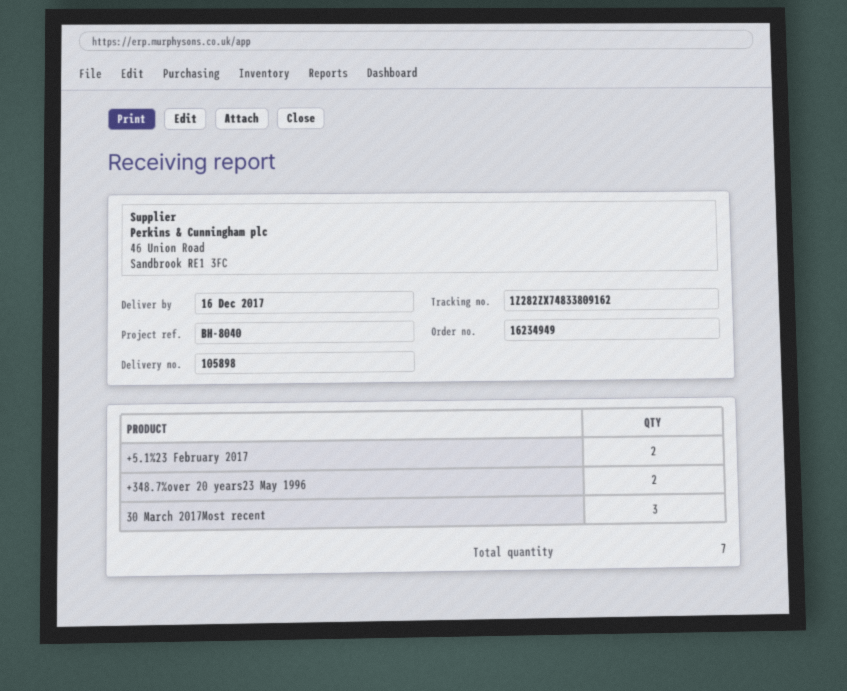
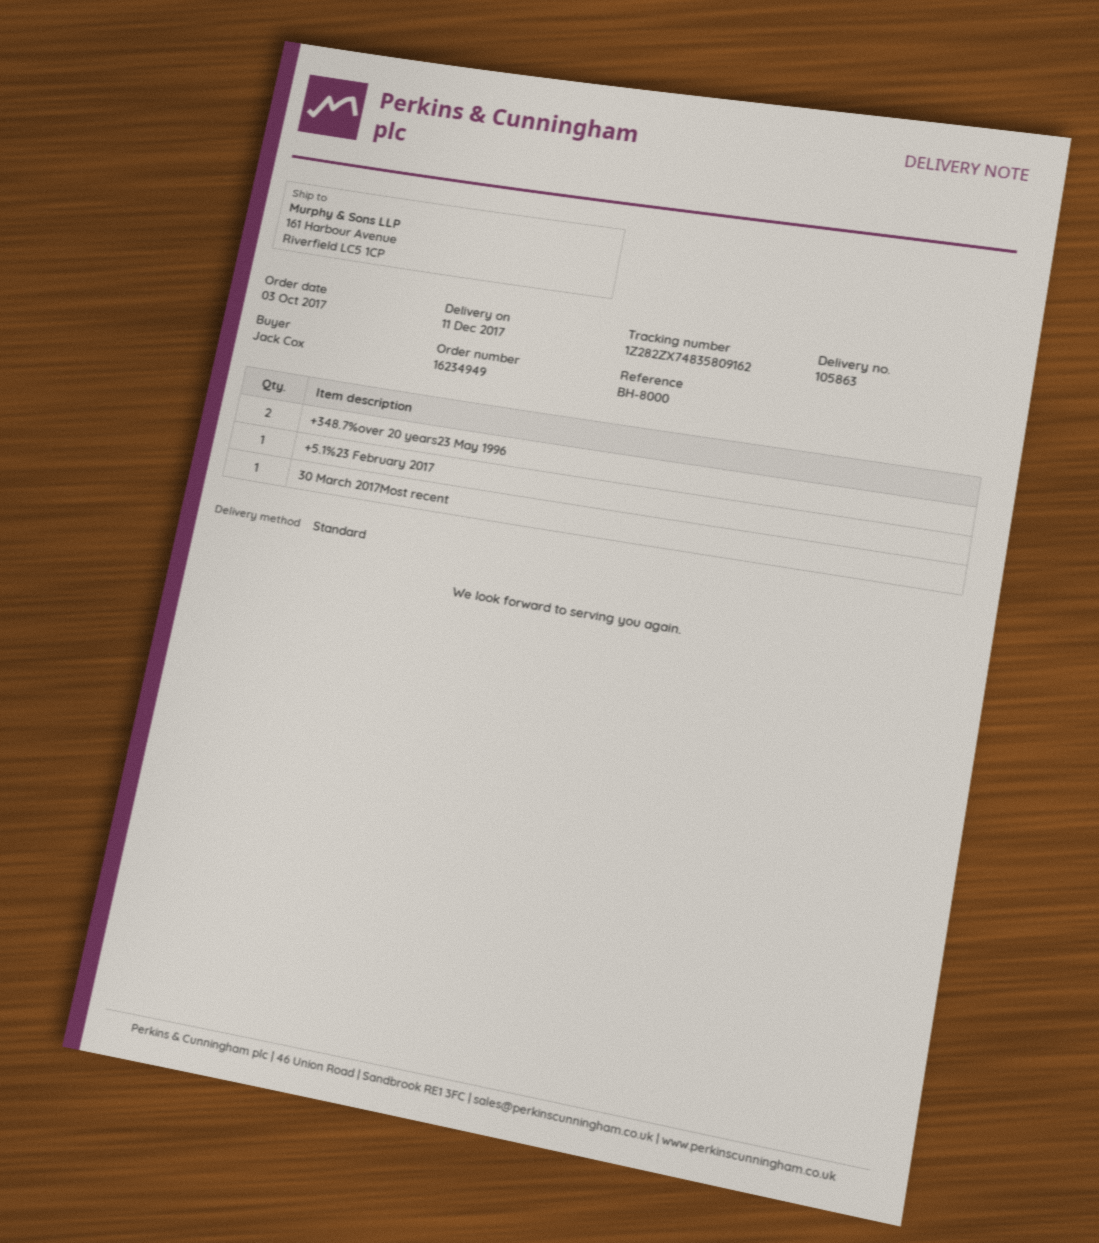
delivery note number: 105898 -> 105863
delivery date: 2017-12-16 -> 2017-12-11
reference: BH-8040 -> BH-8000
tracking number: 1Z282ZX74833809162 -> 1Z282ZX74835809162
+5.1%23 February 2017: 2 -> 1
30 March 2017Most recent: 3 -> 1

